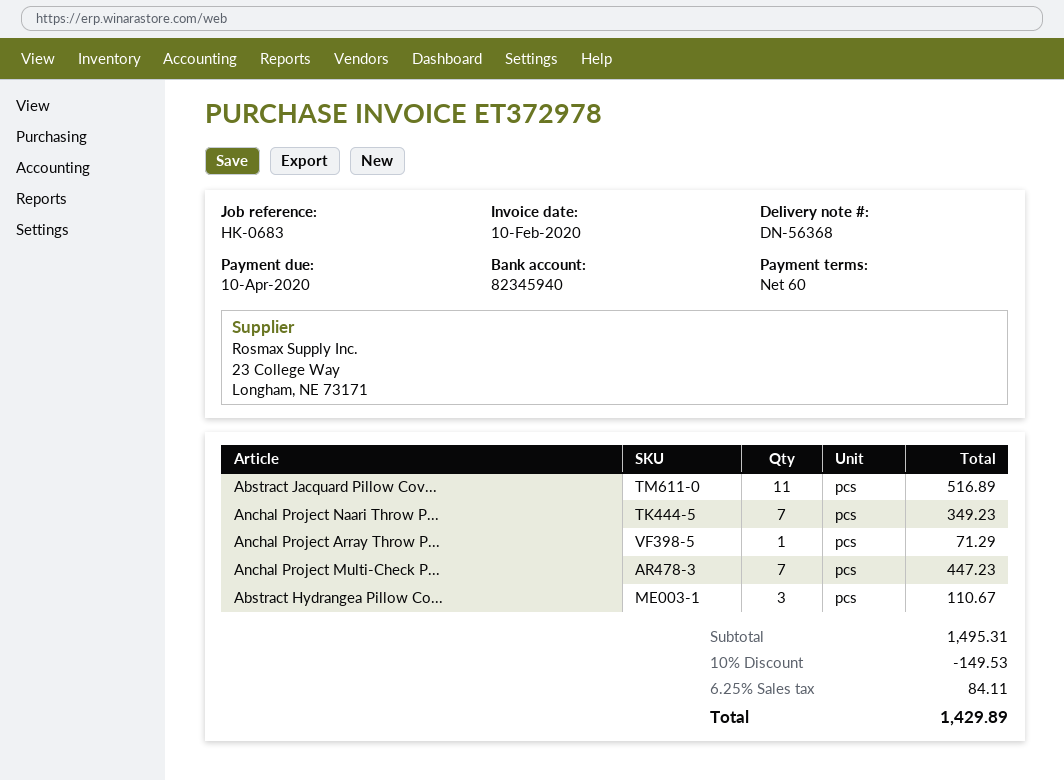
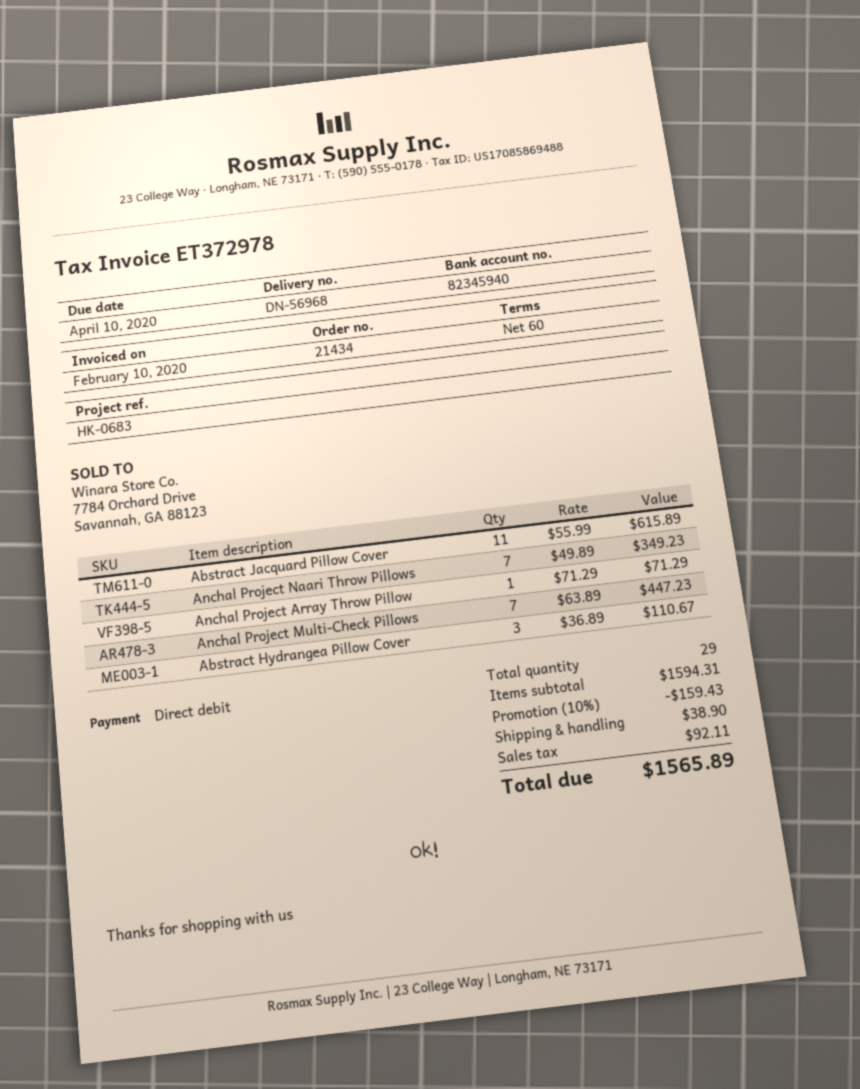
delivery note number: DN-56368 -> DN-56968
Abstract Jacquard Pillow Cov...: 11 for 516.89 -> 11 for 615.89
subtotal: 1495.31 -> 1594.31
discount: 10% = 149.53 -> 10% = 159.43
shipping: none -> 38.90
tax: 84.11 -> 92.11
total: 1429.89 -> 1565.89

